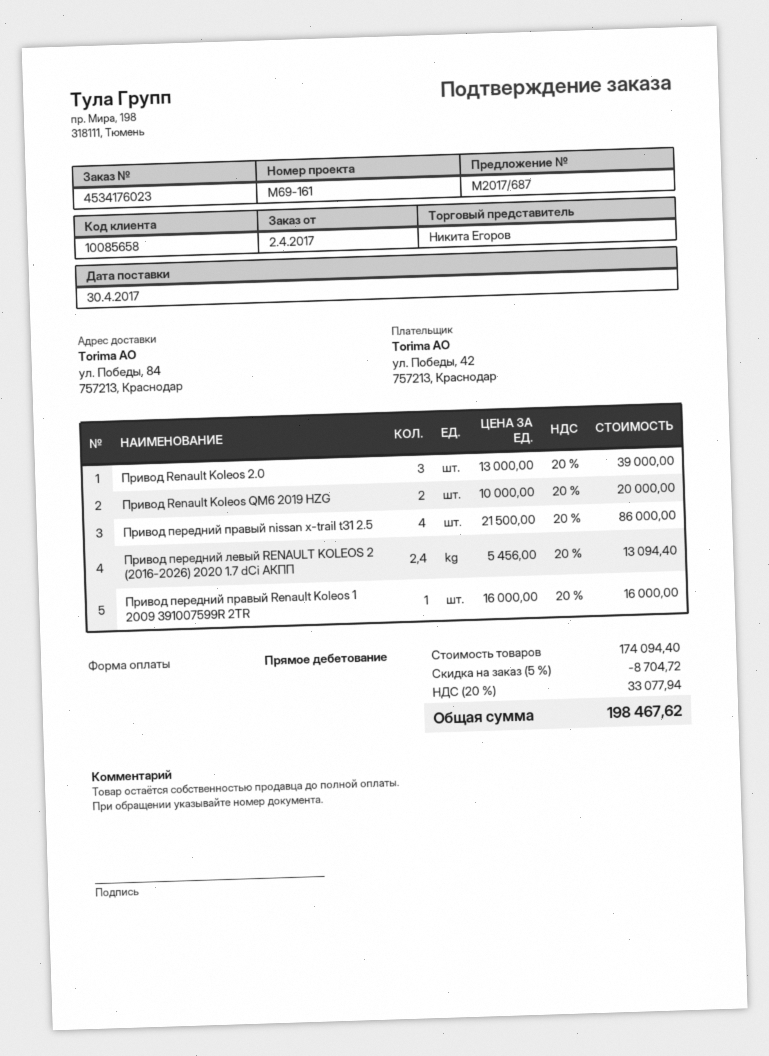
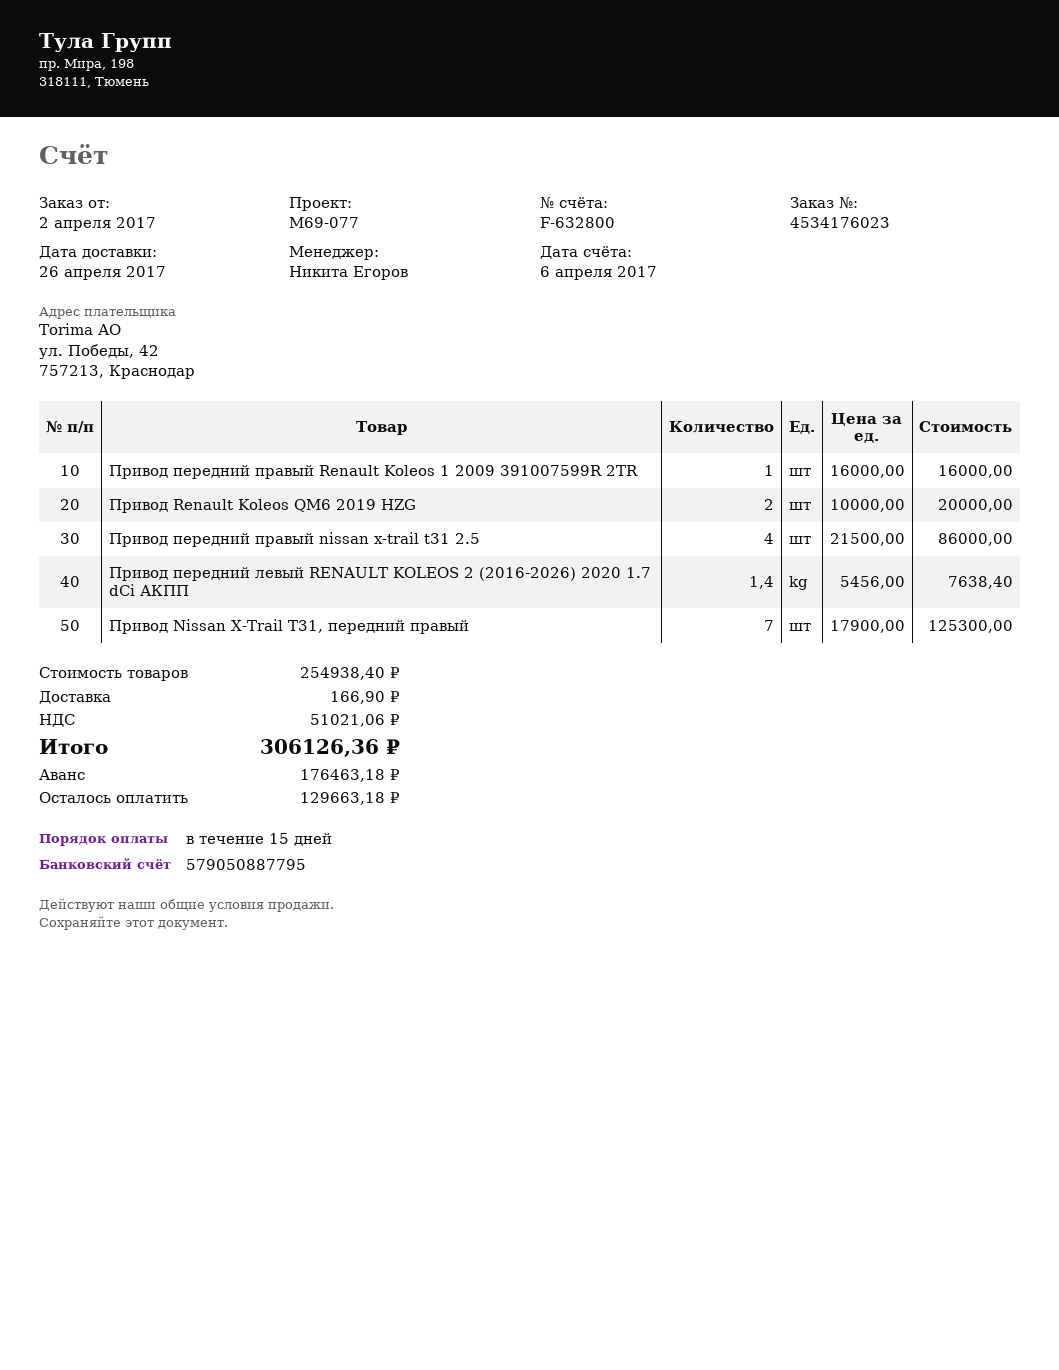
delivery date: 2017-04-30 -> 2017-04-26
reference: M69-161 -> M69-077
Привод Renault Koleos 2.0: 3 x 13000.00 = 39000.00 -> none
Привод передний левый RENAULT KOLEOS 2 (2016-2026) 2020 1.7 dCi АКПП: 2.4 x 5456.00 = 13094.40 -> 1.4 x 5456.00 = 7638.40
Привод Nissan X-Trail T31, передний правый: none -> 7 x 17900.00 = 125300.00
subtotal: 174094.40 -> 254938.40
discount: 5% = 8704.72 -> none
shipping: none -> 166.90
tax: 33077.94 -> 51021.06
total: 198467.62 -> 306126.36

